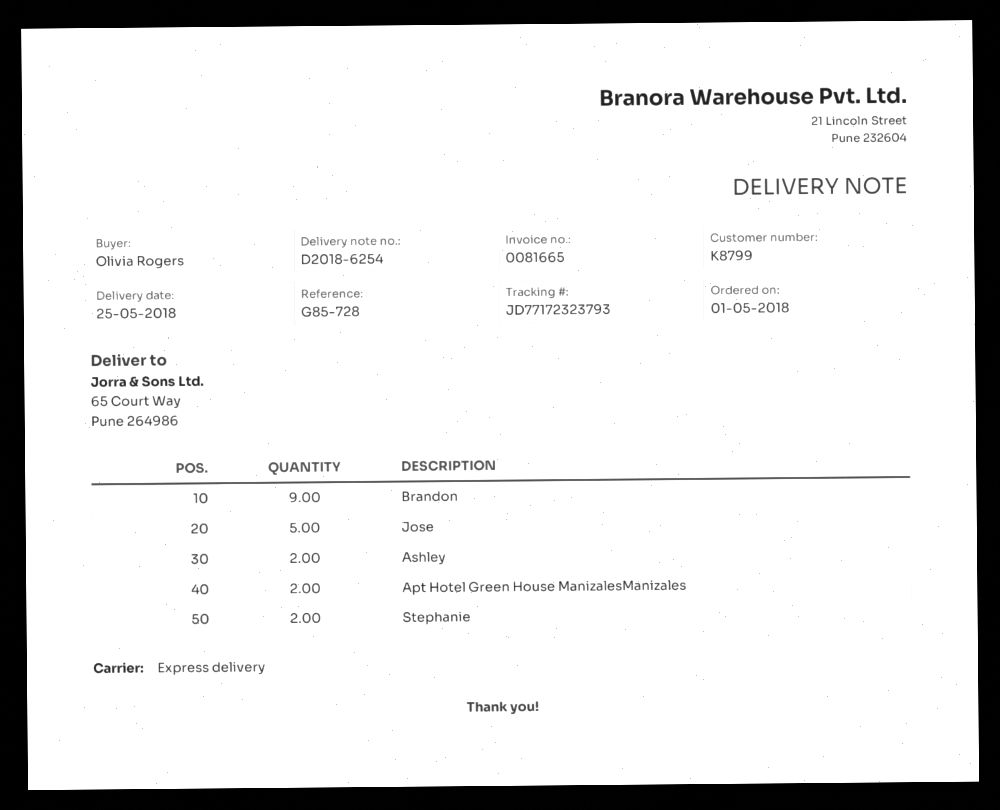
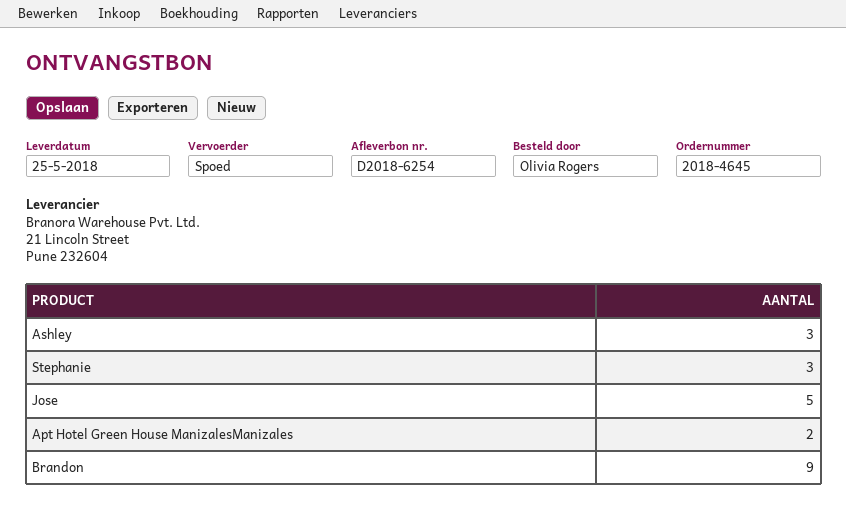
Ashley: 2 -> 3
Stephanie: 2 -> 3

